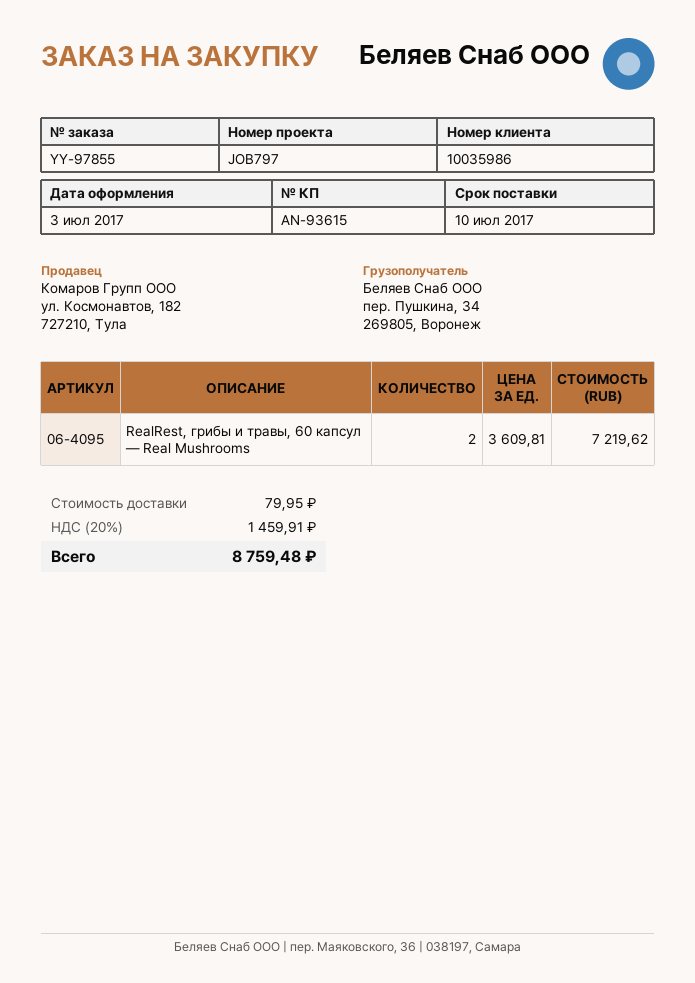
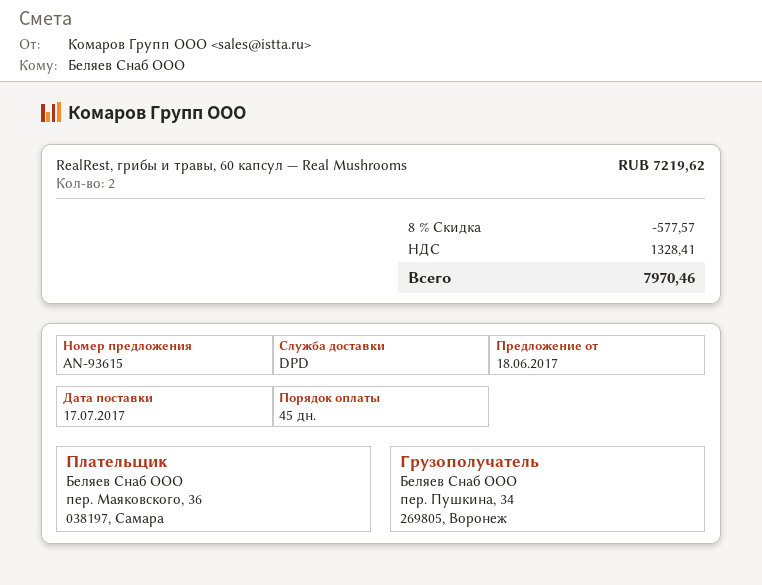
delivery date: 2017-07-10 -> 2017-07-17
discount: none -> 8% = 577.57
shipping: 79.95 -> none
tax: 1459.91 -> 1328.41
total: 8759.48 -> 7970.46

